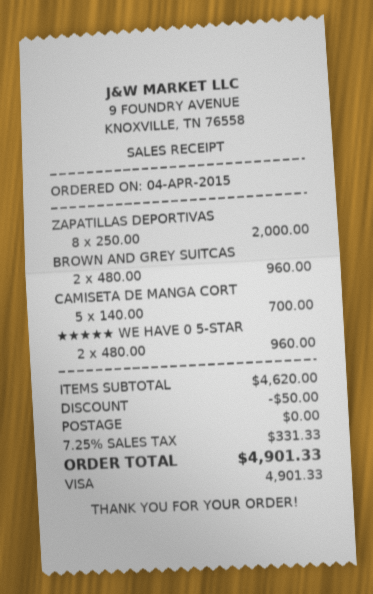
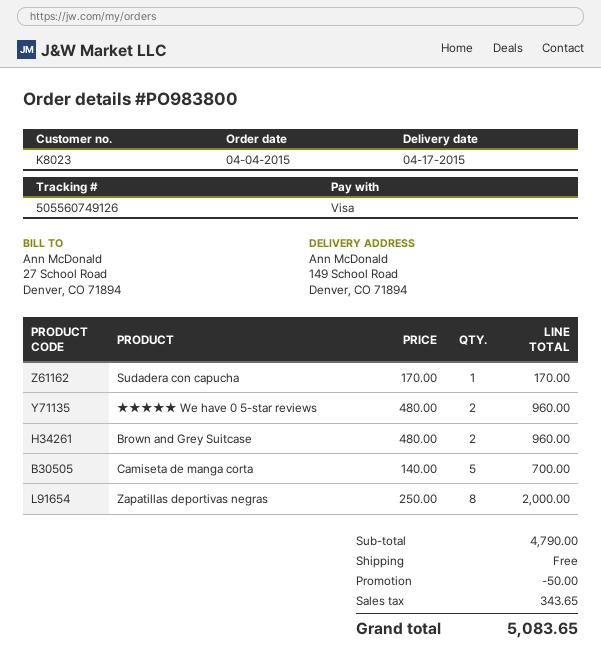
Sudadera con capucha: none -> 1 x 170.00 = 170.00
subtotal: 4620.00 -> 4790.00
tax: 331.33 -> 343.65
total: 4901.33 -> 5083.65

